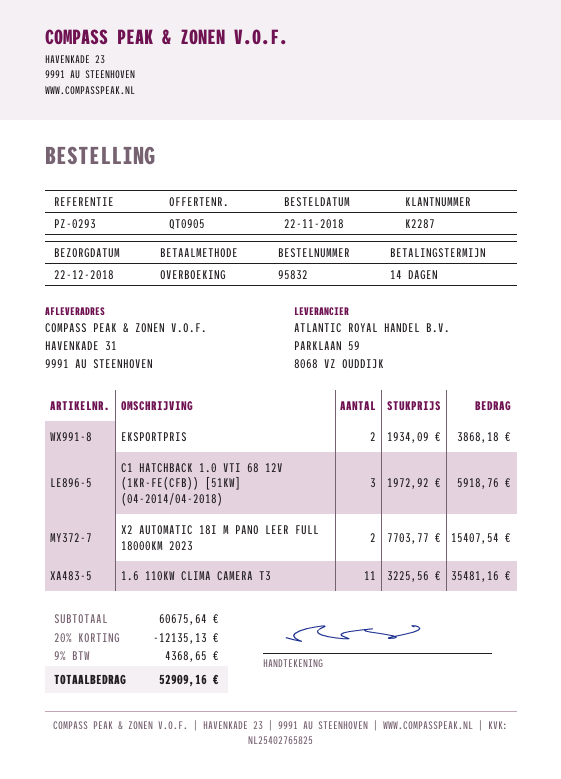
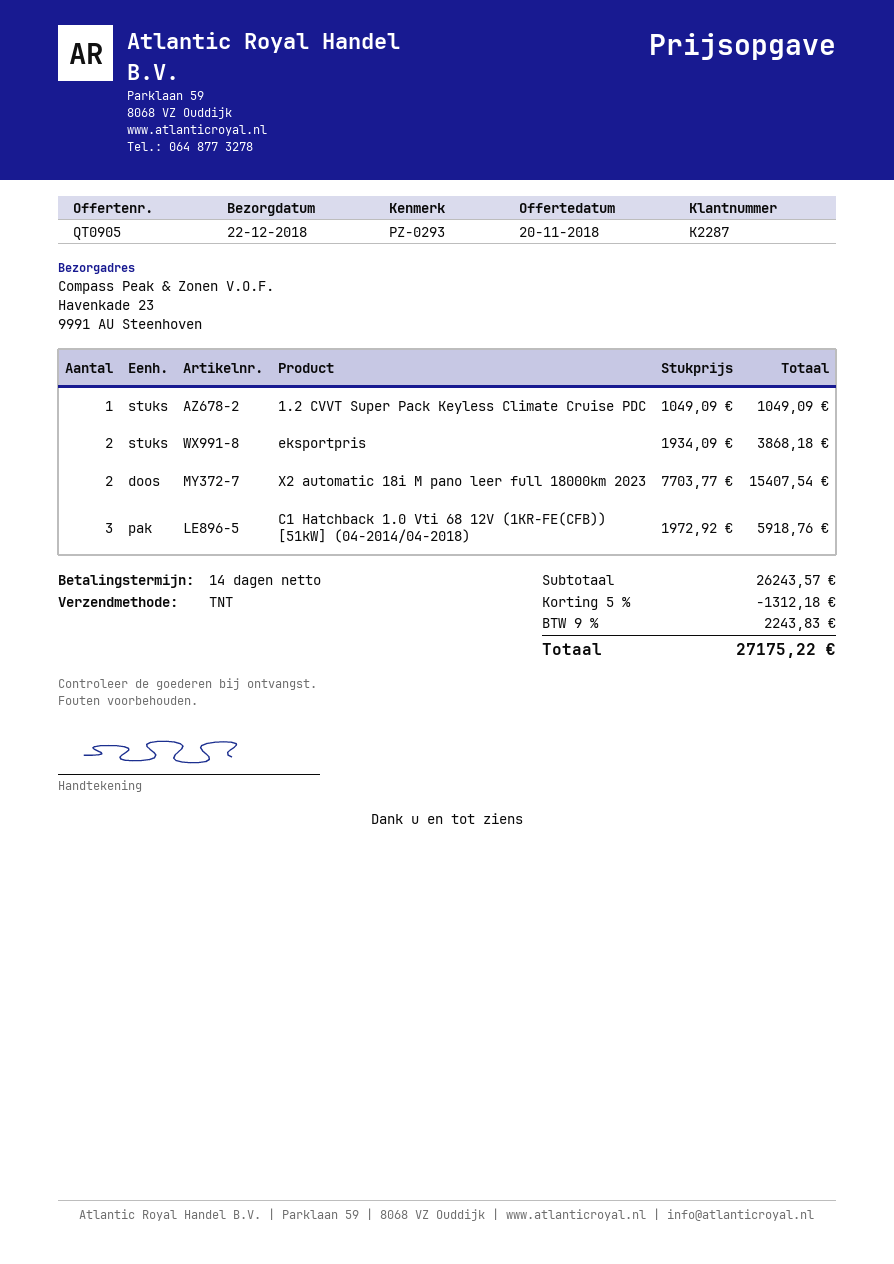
ship to: HAVENKADE 31, 9991 AU STEENHOVEN -> Havenkade 23, 9991 AU Steenhoven
1.6 110KW CLIMA CAMERA T3: 11 x 3225.56 = 35481.16 -> none
1.2 CVVT Super Pack Keyless Climate Cruise PDC: none -> 1 x 1049.09 = 1049.09
subtotal: 60675.64 -> 26243.57
discount: 20% = 12135.13 -> 5% = 1312.18
tax: 9% = 4368.65 -> 9% = 2243.83
total: 52909.16 -> 27175.22

